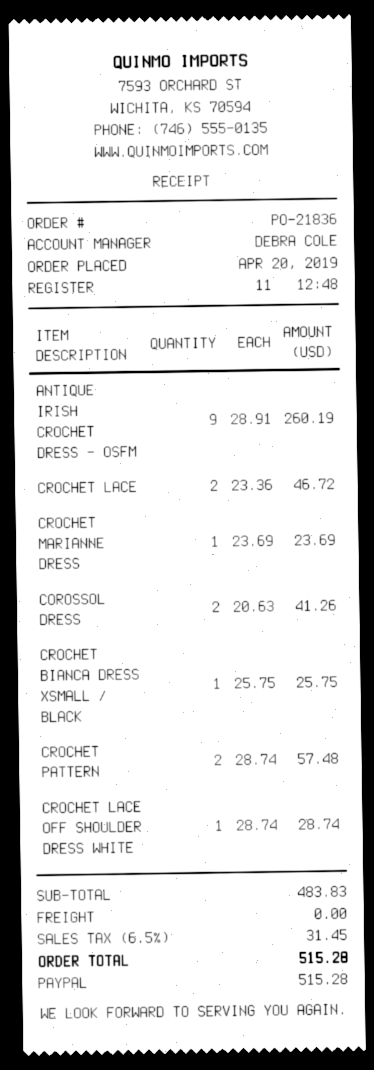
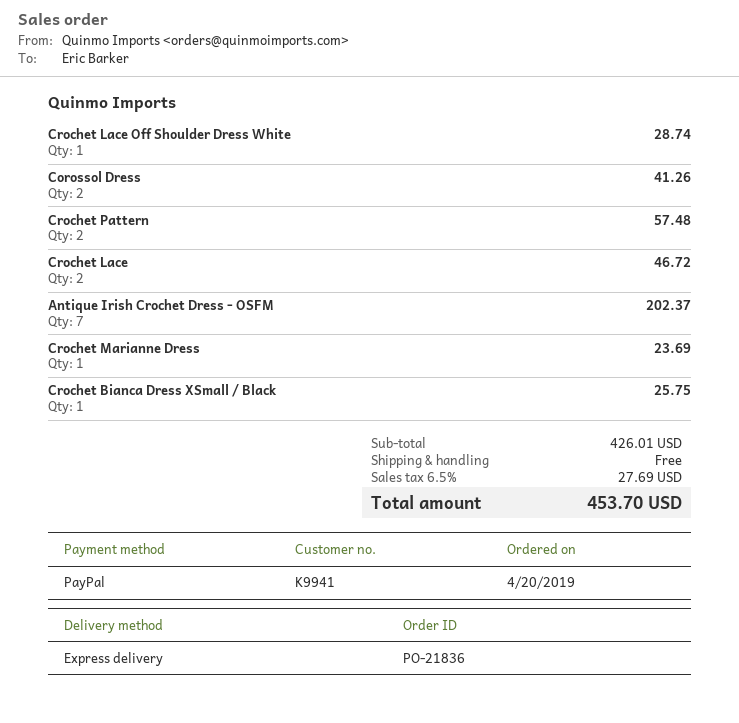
ANTIQUE IRISH CROCHET DRESS - OSFM: 9 for 260.19 -> 7 for 202.37
subtotal: 483.83 -> 426.01
tax: 6.5% = 31.45 -> 6.5% = 27.69
total: 515.28 -> 453.70

